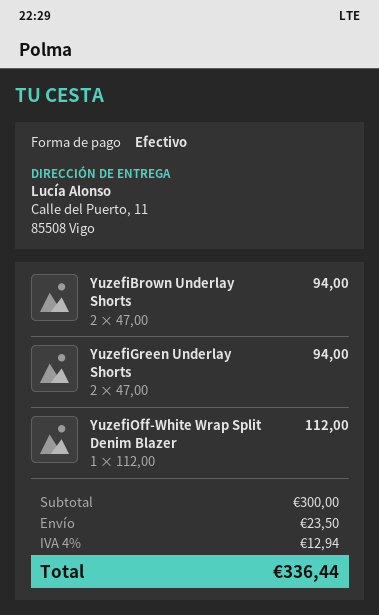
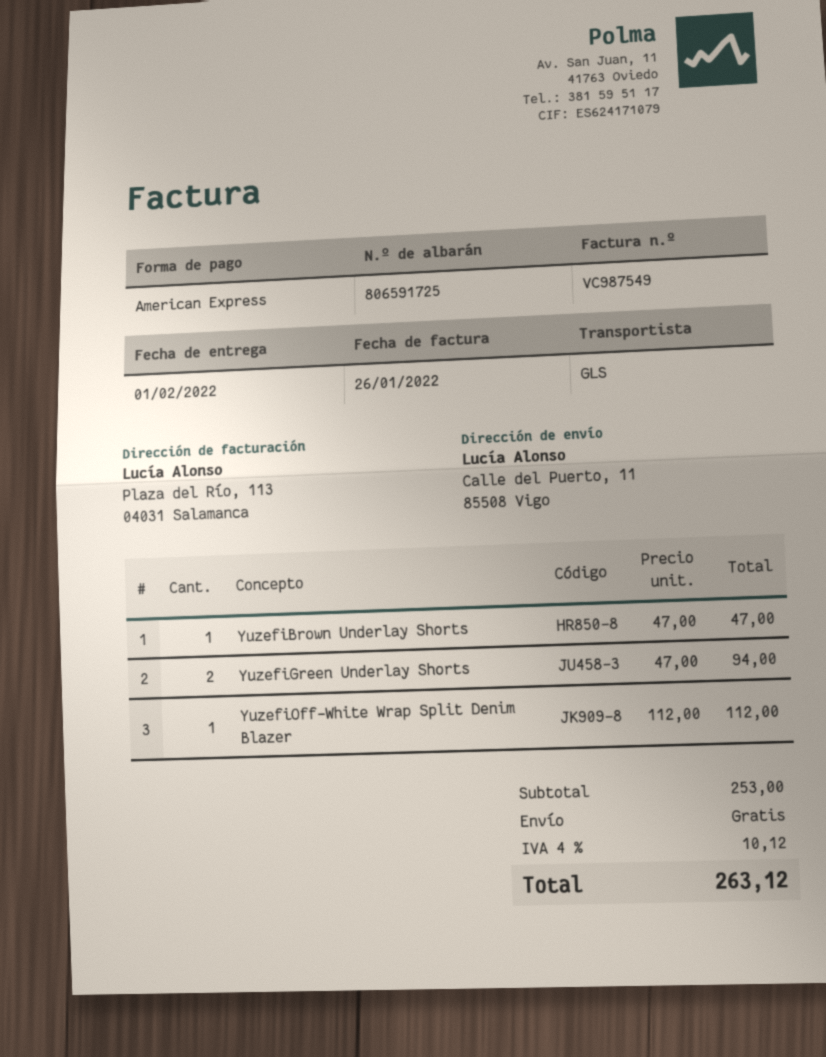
payment method: cash -> American Express
YuzefiBrown Underlay Shorts: 2 x 47.00 = 94.00 -> 1 x 47.00 = 47.00
subtotal: 300.00 -> 253.00
shipping: 23.50 -> 0.00
tax: 4% = 12.94 -> 4% = 10.12
total: 336.44 -> 263.12

